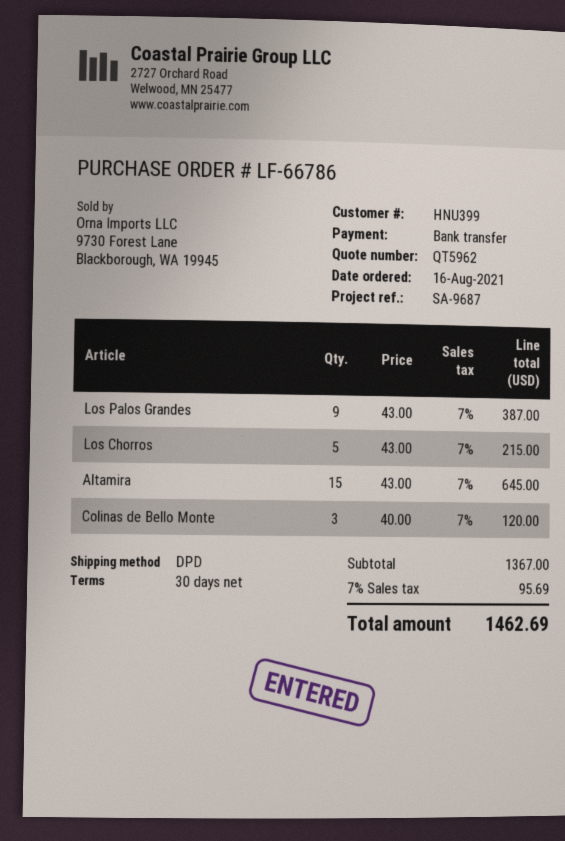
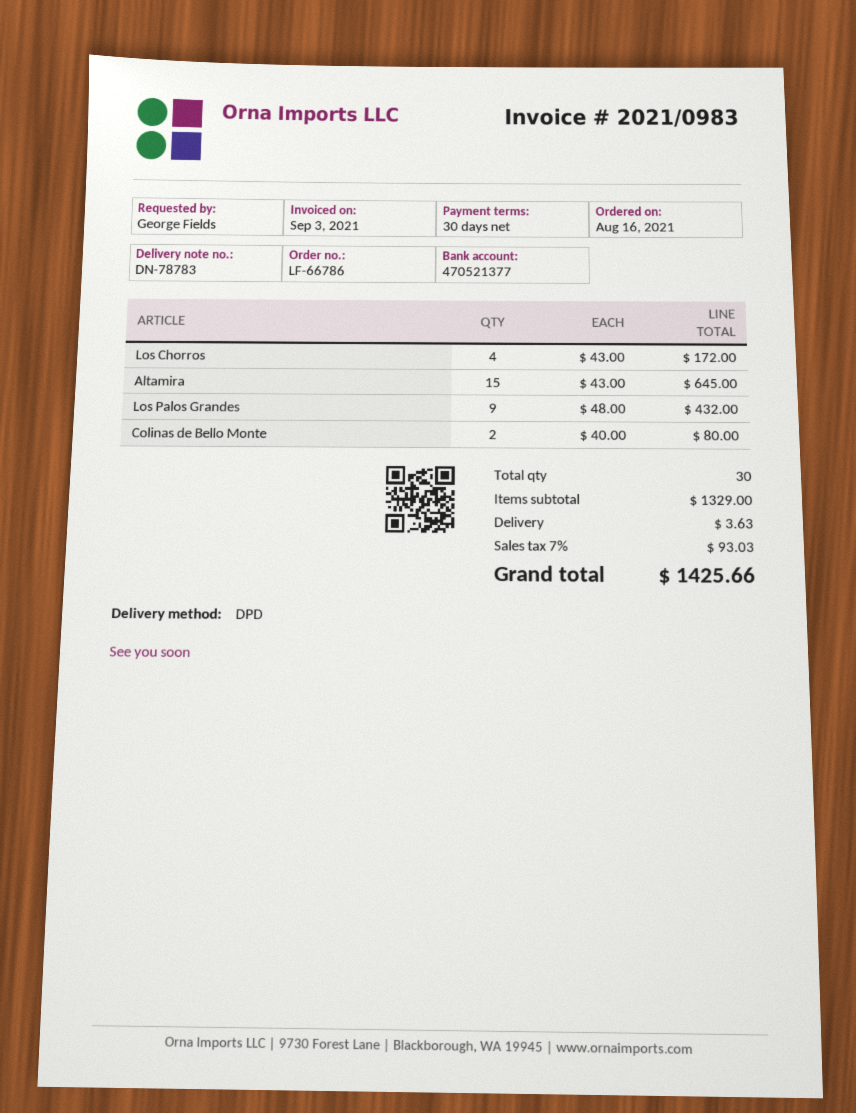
Los Palos Grandes: 9 x 43.00 = 387.00 -> 9 x 48.00 = 432.00
Los Chorros: 5 x 43.00 = 215.00 -> 4 x 43.00 = 172.00
Colinas de Bello Monte: 3 x 40.00 = 120.00 -> 2 x 40.00 = 80.00
subtotal: 1367.00 -> 1329.00
shipping: none -> 3.63
tax: 7% = 95.69 -> 7% = 93.03
total: 1462.69 -> 1425.66

